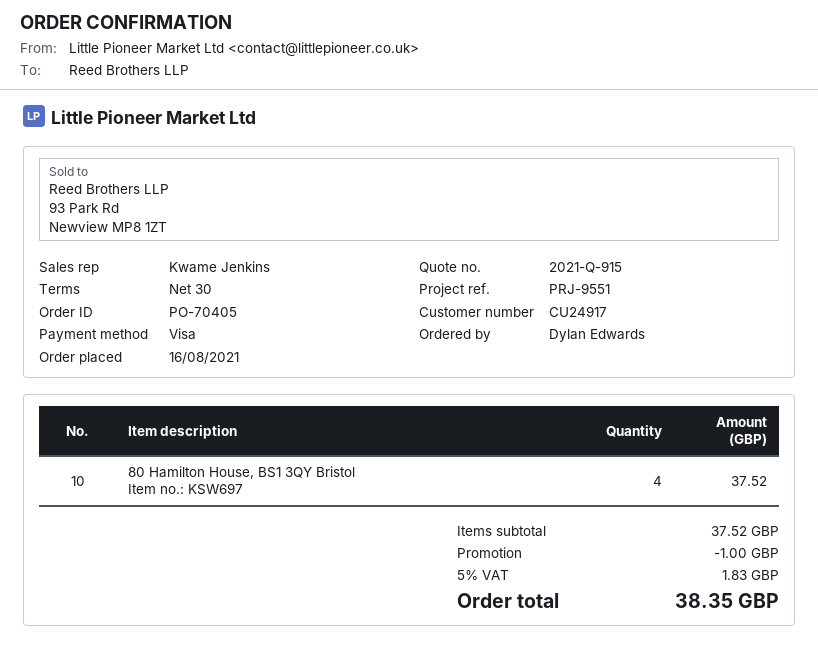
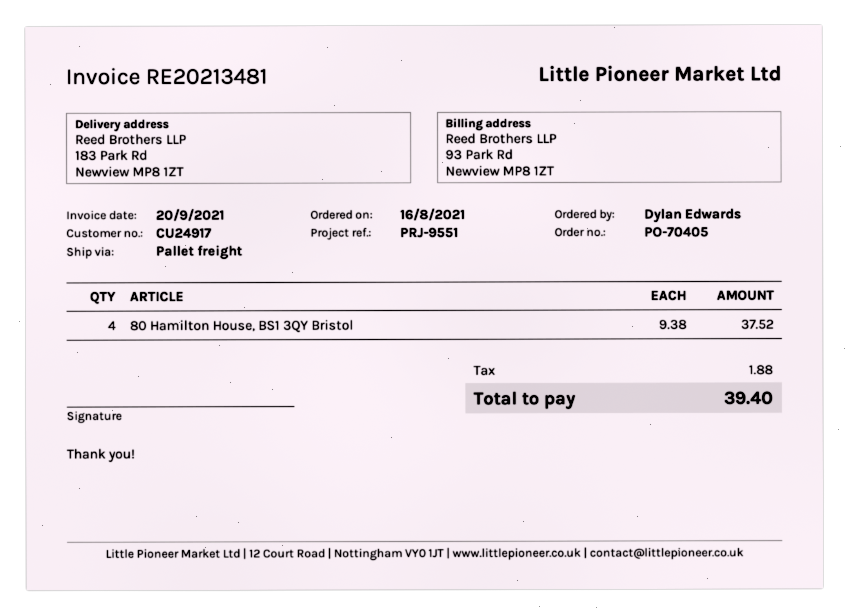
discount: 1.00 -> none
tax: 1.83 -> 1.88
total: 38.35 -> 39.40

